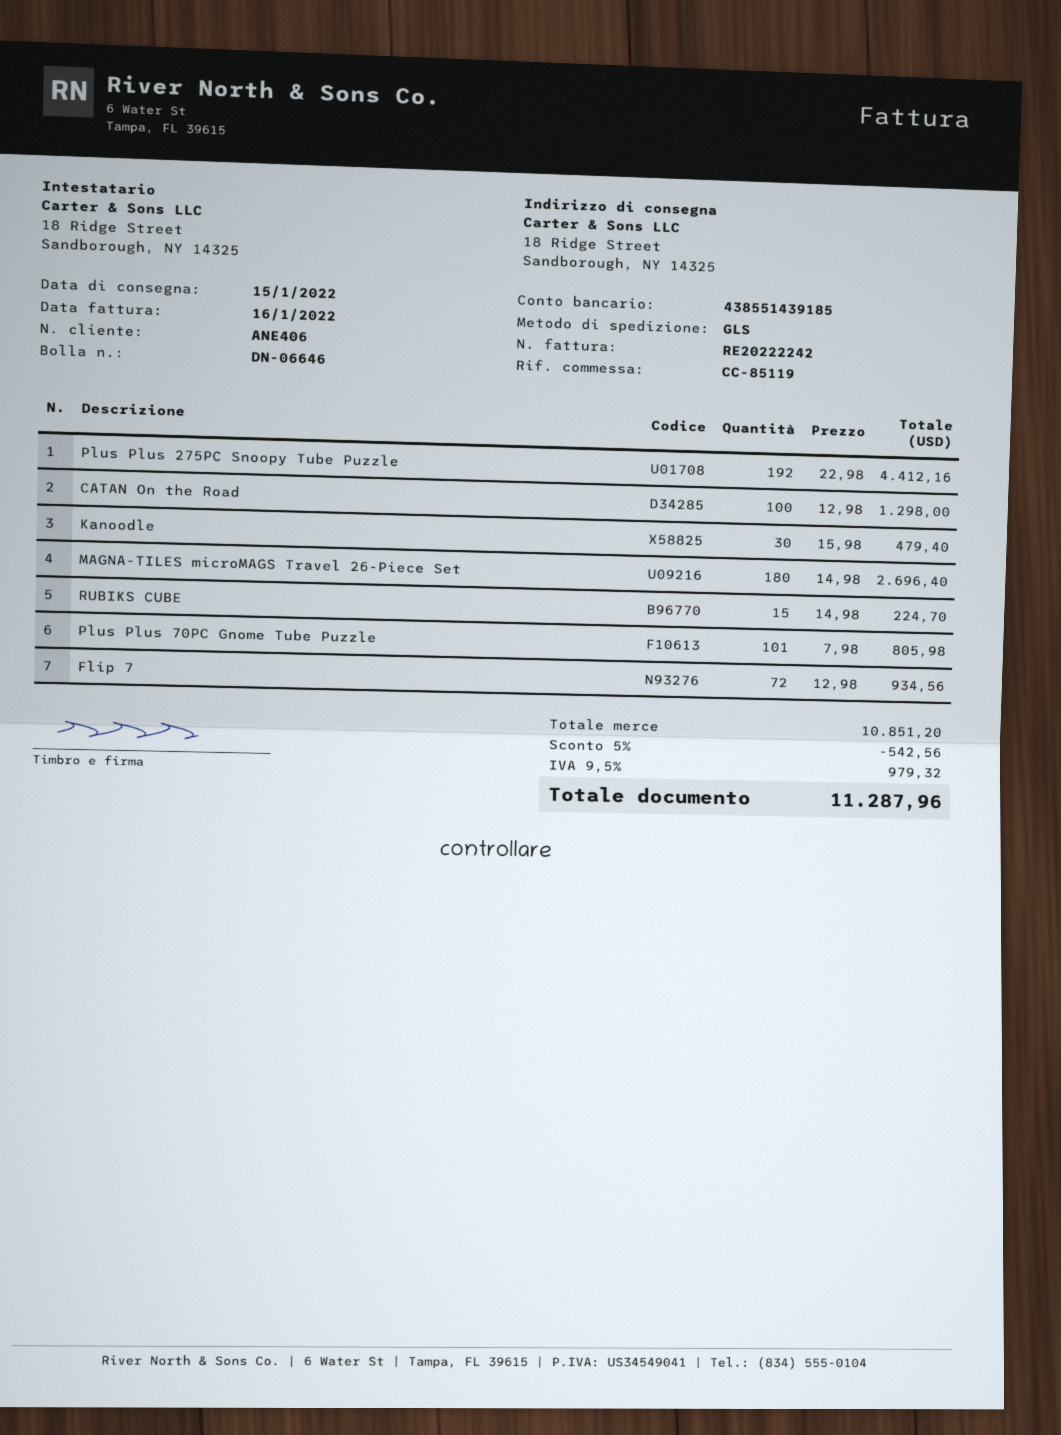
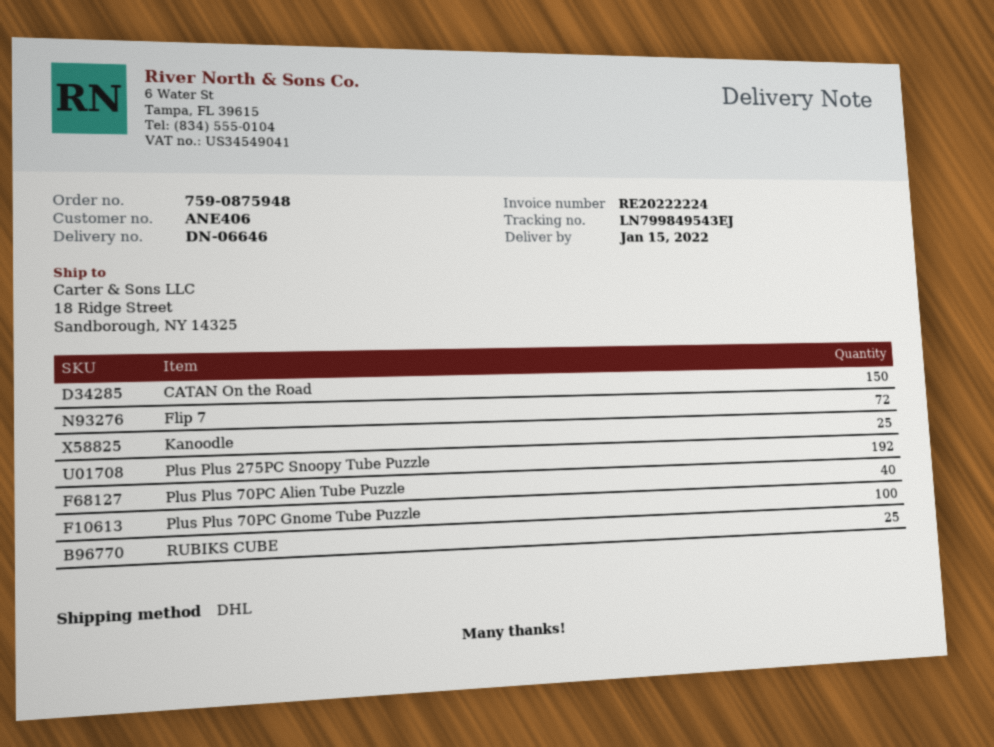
invoice number: RE20222242 -> RE20222224
shipping method: GLS -> DHL
CATAN On the Road: 100 -> 150
Kanoodle: 30 -> 25
MAGNA-TILES microMAGS Travel 26-Piece Set: 180 -> none
RUBIKS CUBE: 15 -> 25
Plus Plus 70PC Gnome Tube Puzzle: 101 -> 100
Plus Plus 70PC Alien Tube Puzzle: none -> 40

